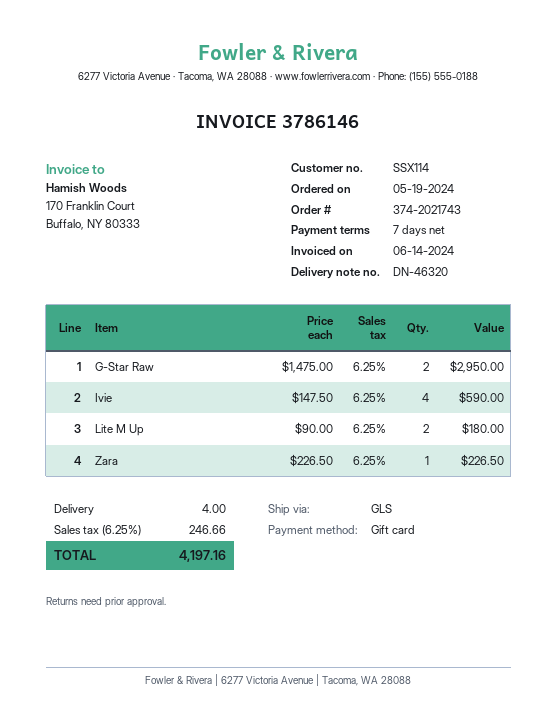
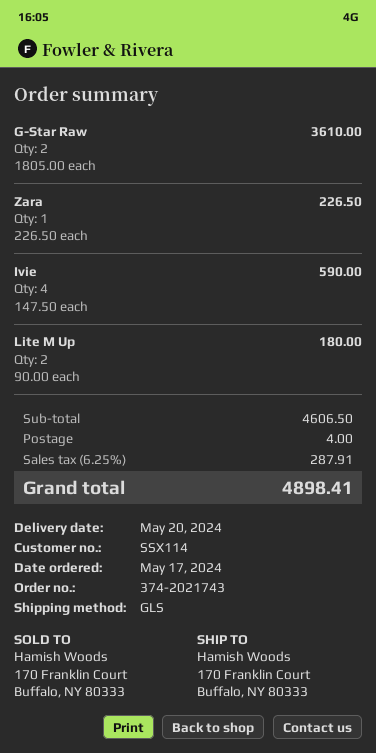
order date: 2024-05-19 -> 2024-05-17
G-Star Raw: 2 x 1475.00 = 2950.00 -> 2 x 1805.00 = 3610.00
tax: 6.25% = 246.66 -> 6.25% = 287.91
total: 4197.16 -> 4898.41

